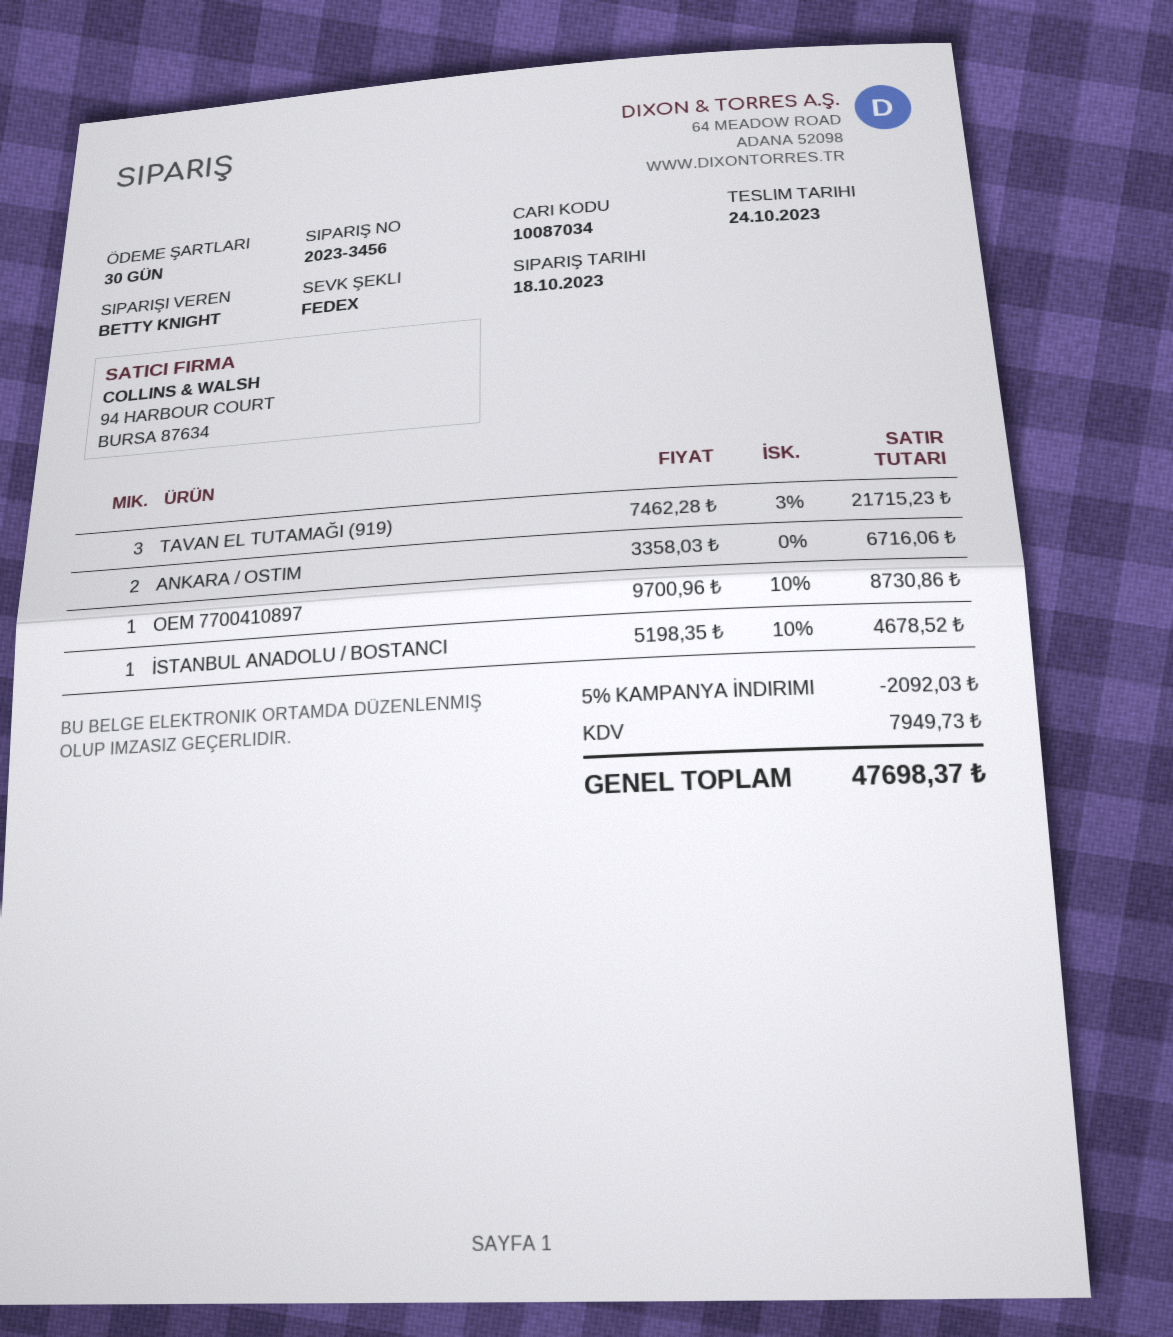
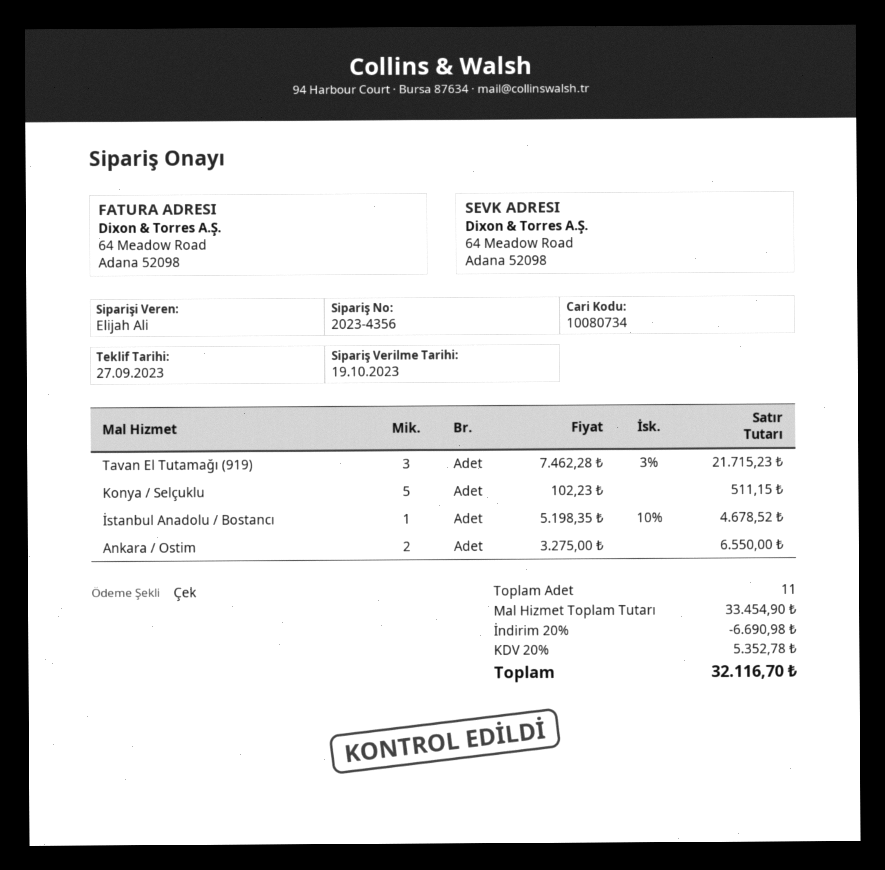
order number: 2023-3456 -> 2023-4356
order date: 2023-10-18 -> 2023-10-19
customer number: 10087034 -> 10080734
ordered by: BETTY KNIGHT -> Elijah Ali
ANKARA / OSTIM: 2 x 3358.03 = 6716.06 -> 2 x 3275.00 = 6550.00
OEM 7700410897: 1 x 9700.96 - 10% = 8730.86 -> none
Konya / Selçuklu: none -> 5 x 102.23 = 511.15
discount: 5% = 2092.03 -> 20% = 6690.98
tax: 7949.73 -> 5352.78
total: 47698.37 -> 32116.70

